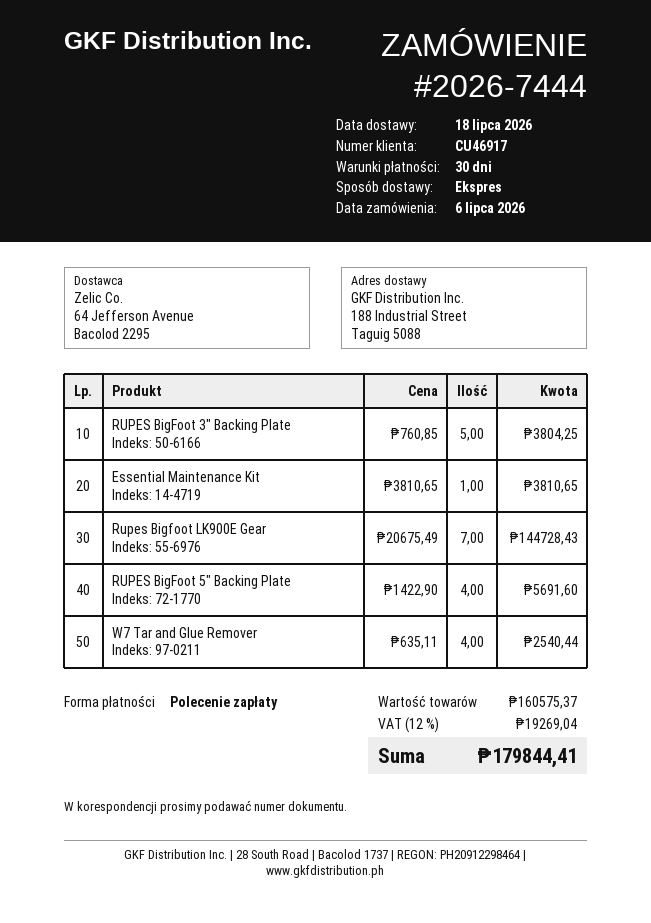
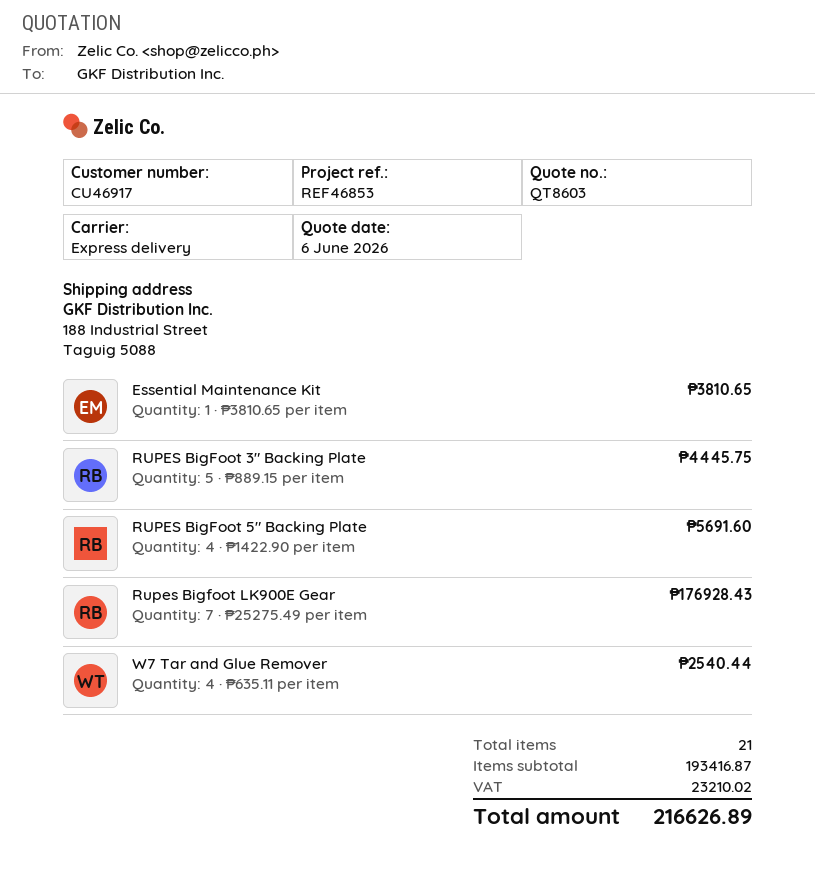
RUPES BigFoot 3" Backing Plate: 5 x 760.85 = 3804.25 -> 5 x 889.15 = 4445.75
Rupes Bigfoot LK900E Gear: 7 x 20675.49 = 144728.43 -> 7 x 25275.49 = 176928.43
subtotal: 160575.37 -> 193416.87
tax: 19269.04 -> 23210.02
total: 179844.41 -> 216626.89

